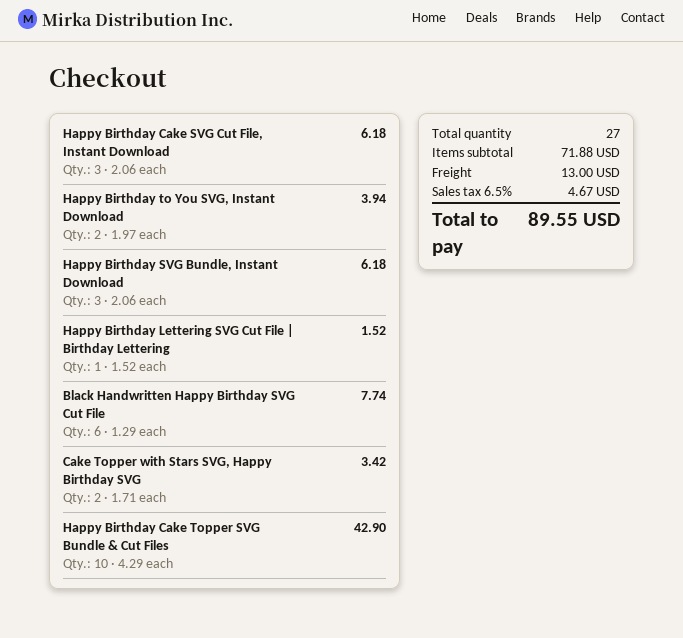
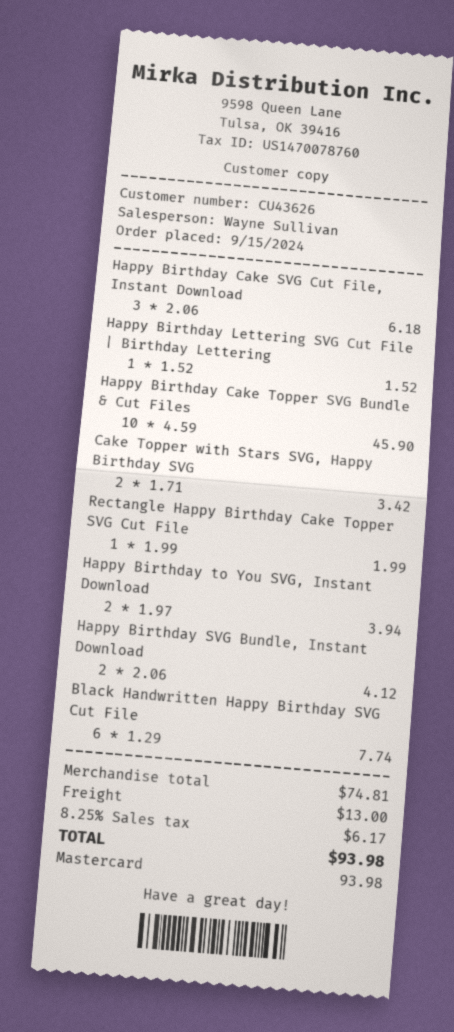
Happy Birthday SVG Bundle, Instant Download: 3 x 2.06 = 6.18 -> 2 x 2.06 = 4.12
Happy Birthday Cake Topper SVG Bundle & Cut Files: 10 x 4.29 = 42.90 -> 10 x 4.59 = 45.90
Rectangle Happy Birthday Cake Topper SVG Cut File: none -> 1 x 1.99 = 1.99
subtotal: 71.88 -> 74.81
tax: 6.5% = 4.67 -> 8.25% = 6.17
total: 89.55 -> 93.98

